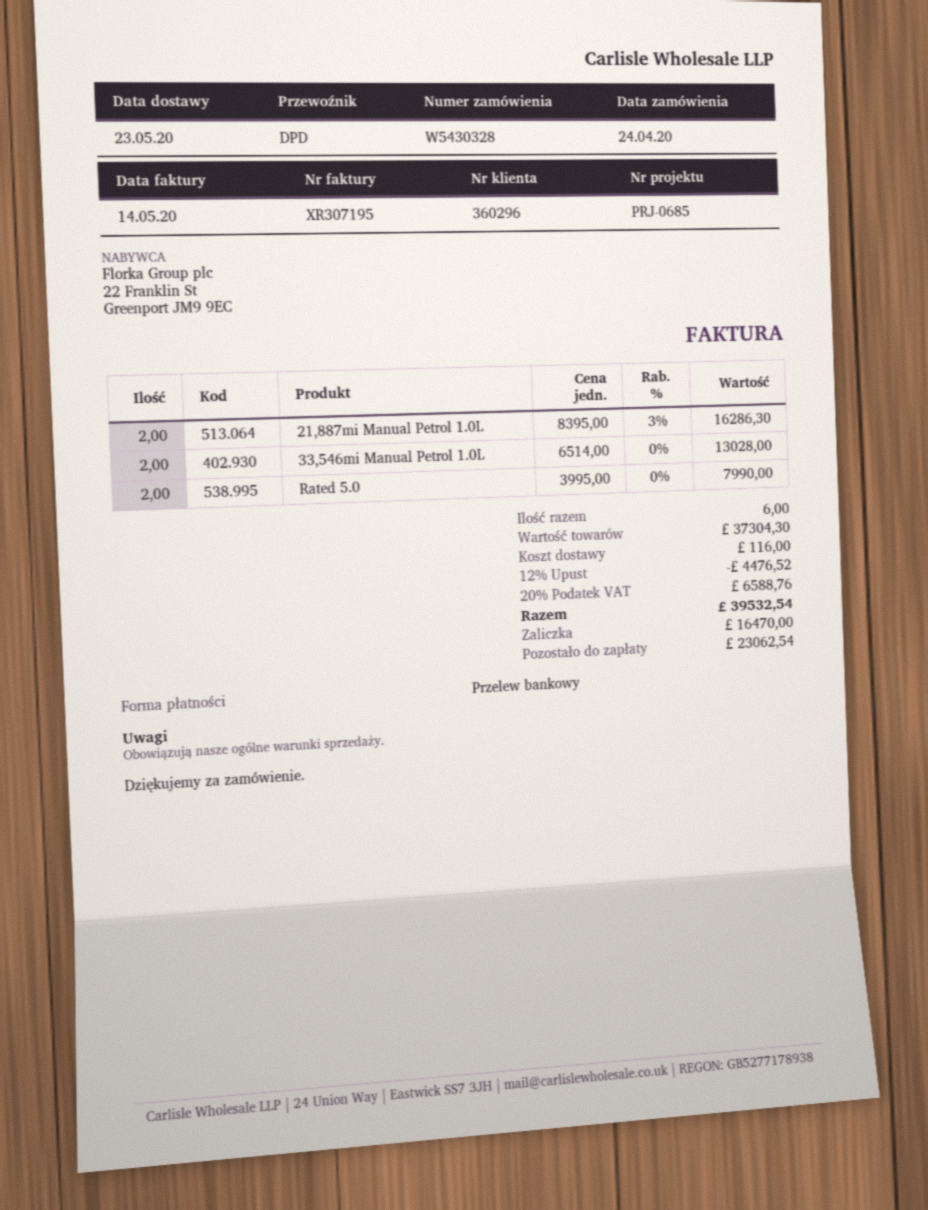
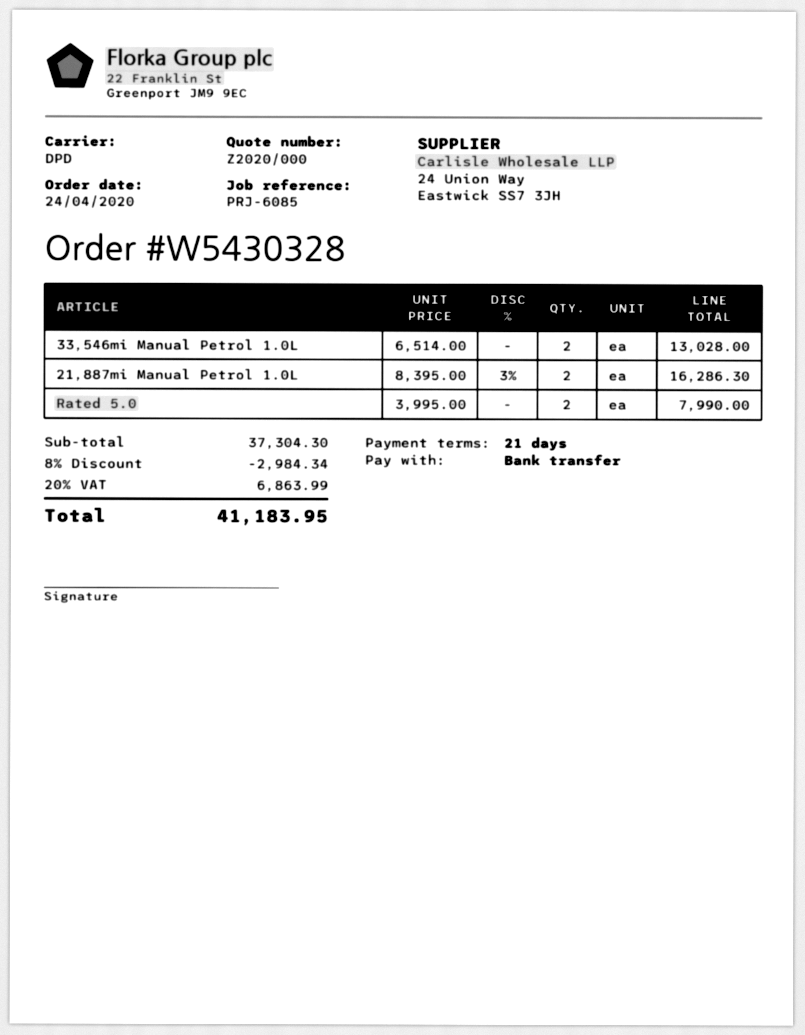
reference: PRJ-0685 -> PRJ-6085
discount: 12% = 4476.52 -> 8% = 2984.34
shipping: 116.00 -> none
tax: 20% = 6588.76 -> 20% = 6863.99
total: 39532.54 -> 41183.95

